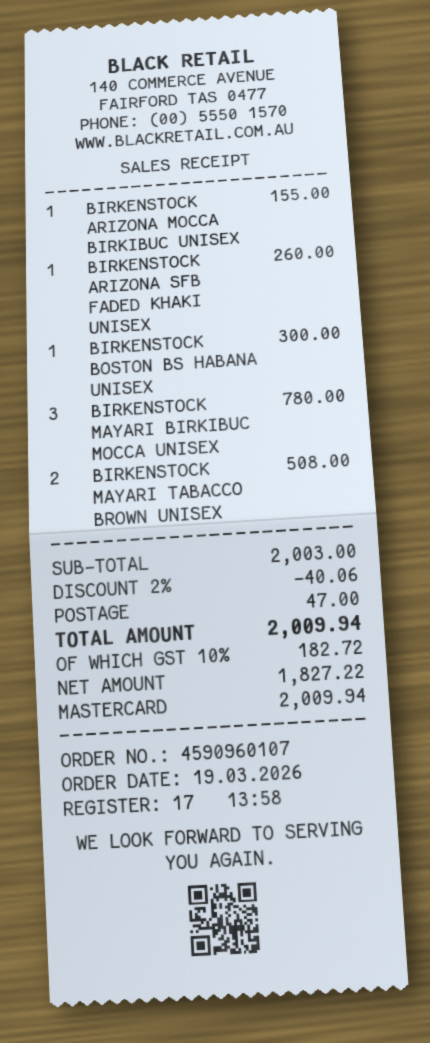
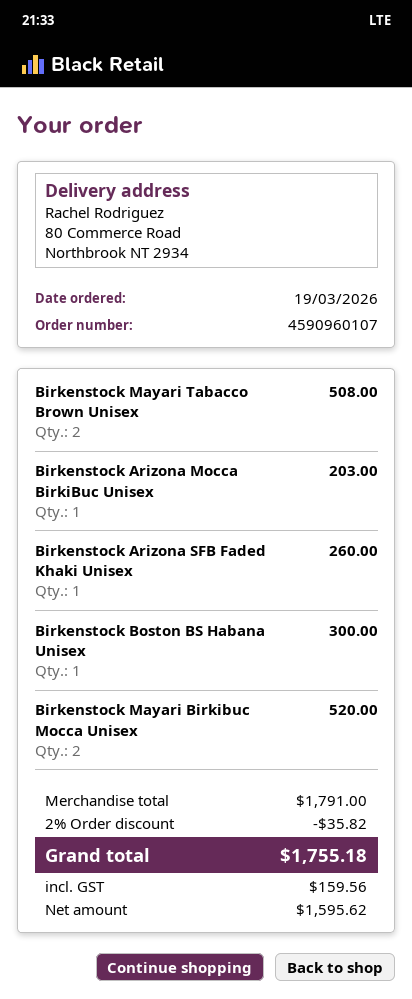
BIRKENSTOCK ARIZONA MOCCA BIRKIBUC UNISEX: 1 for 155.00 -> 1 for 203.00
BIRKENSTOCK MAYARI BIRKIBUC MOCCA UNISEX: 3 for 780.00 -> 2 for 520.00
subtotal: 2003.00 -> 1791.00
discount: 2% = 40.06 -> 2% = 35.82
shipping: 47.00 -> none
net: 1827.22 -> 1595.62
tax: 182.72 -> 159.56
total: 2009.94 -> 1755.18

